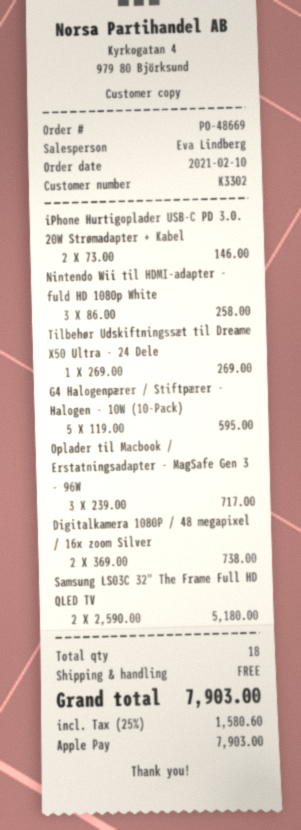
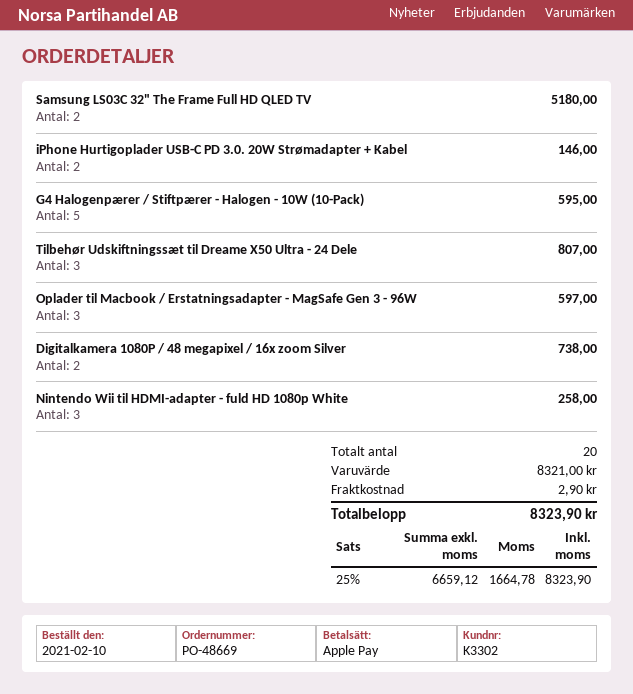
Tilbehør Udskiftningssæt til Dreame X50 Ultra - 24 Dele: 1 for 269.00 -> 3 for 807.00
Oplader til Macbook / Erstatningsadapter - MagSafe Gen 3 - 96W: 3 for 717.00 -> 3 for 597.00
total quantity: 18 -> 20
shipping: 0.00 -> 2.90
tax: 25% = 1580.60 -> 25% = 1664.78
total: 7903.00 -> 8323.90

